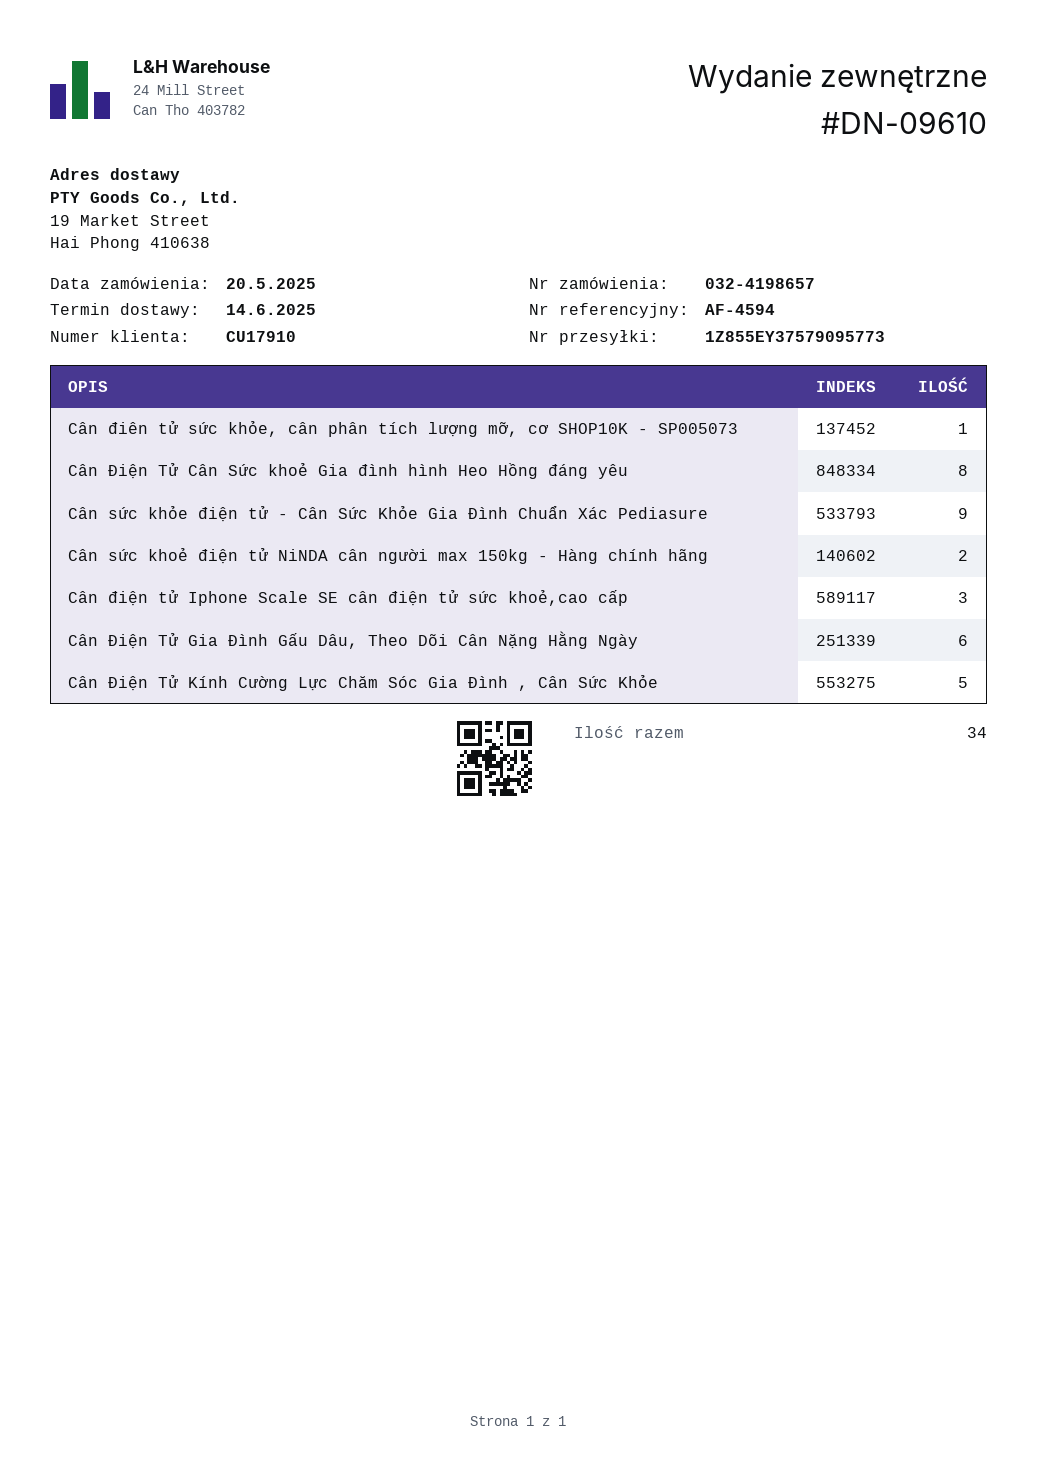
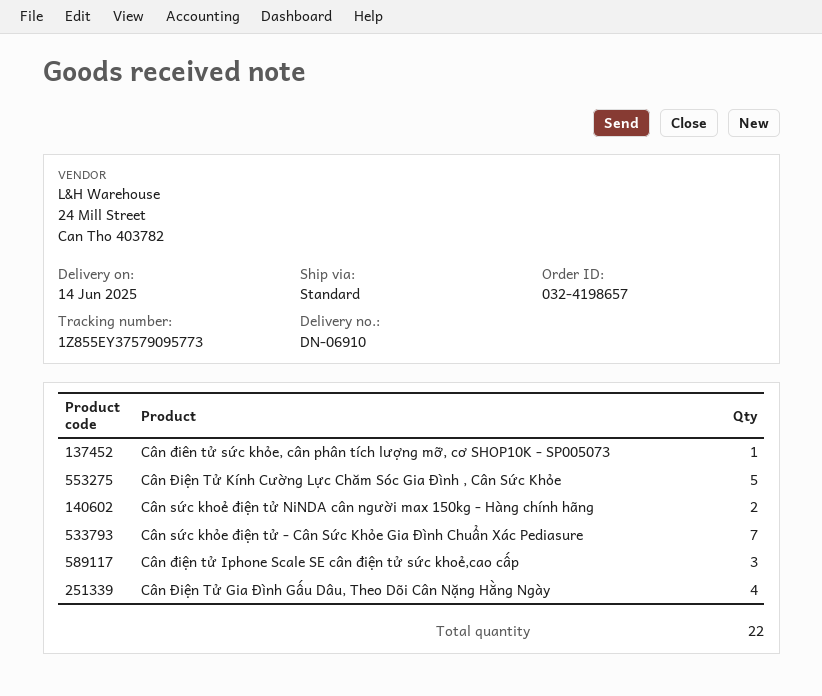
delivery note number: DN-09610 -> DN-06910
Cân Điện Tử Cân Sức khoẻ Gia đình hình Heo Hồng đáng yêu: 8 -> none
Cân sức khỏe điện tử - Cân Sức Khỏe Gia Đình Chuẩn Xác Pediasure: 9 -> 7
Cân Điện Tử Gia Đình Gấu Dâu, Theo Dõi Cân Nặng Hằng Ngày: 6 -> 4
total quantity: 34 -> 22

